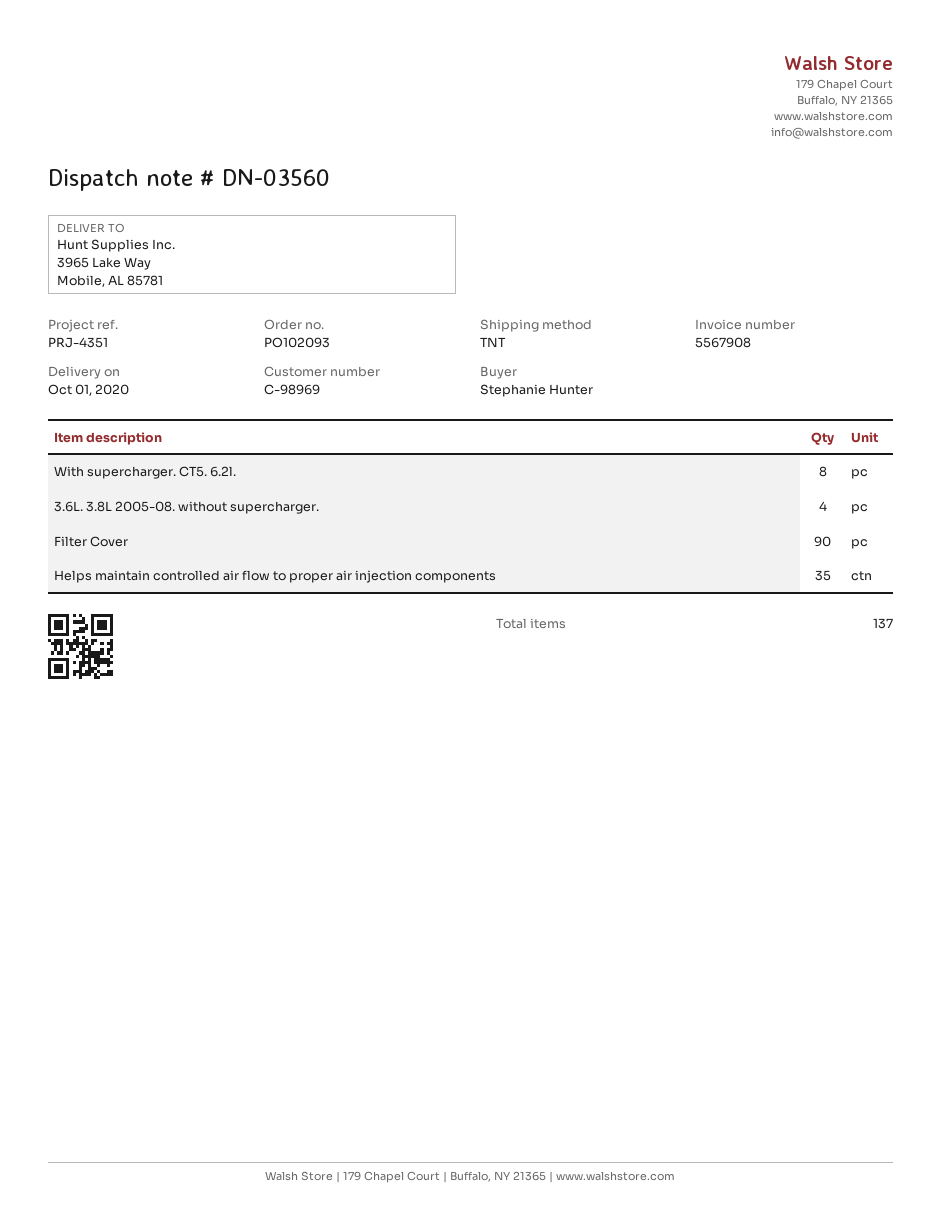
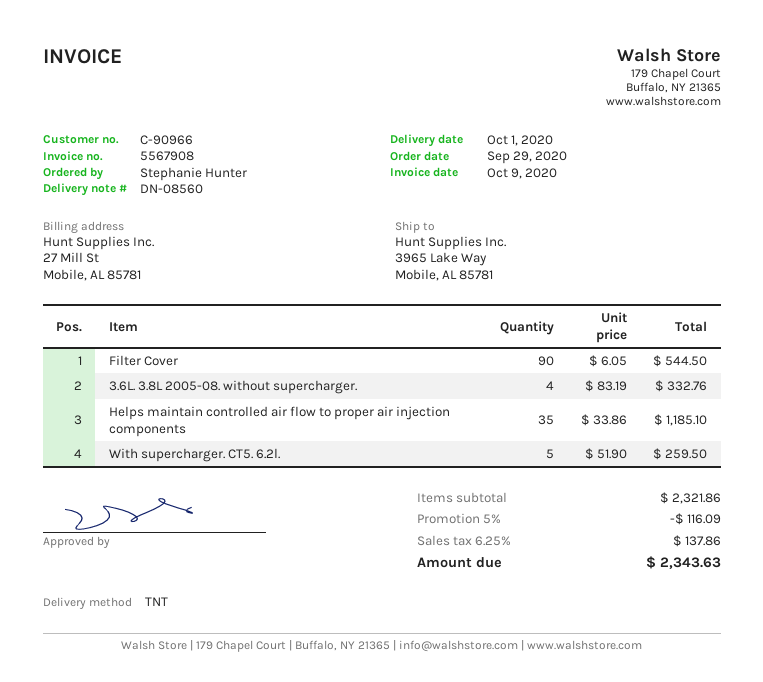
delivery note number: DN-03560 -> DN-08560
customer number: C-98969 -> C-90966
With supercharger. CT5. 6.2l.: 8 -> 5

